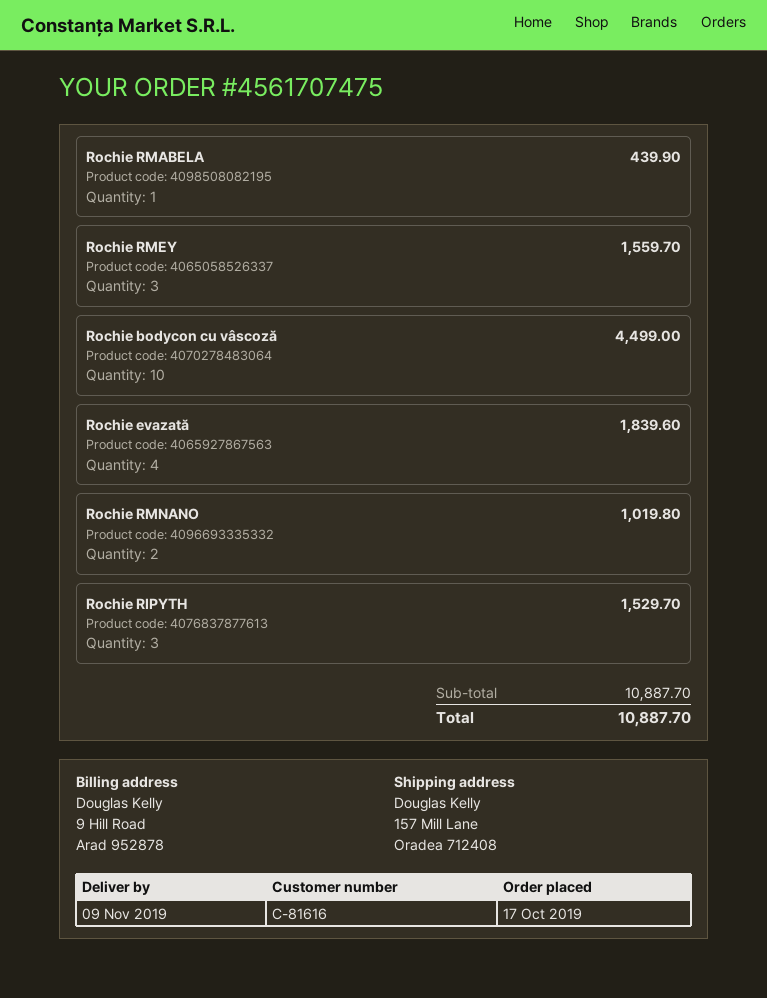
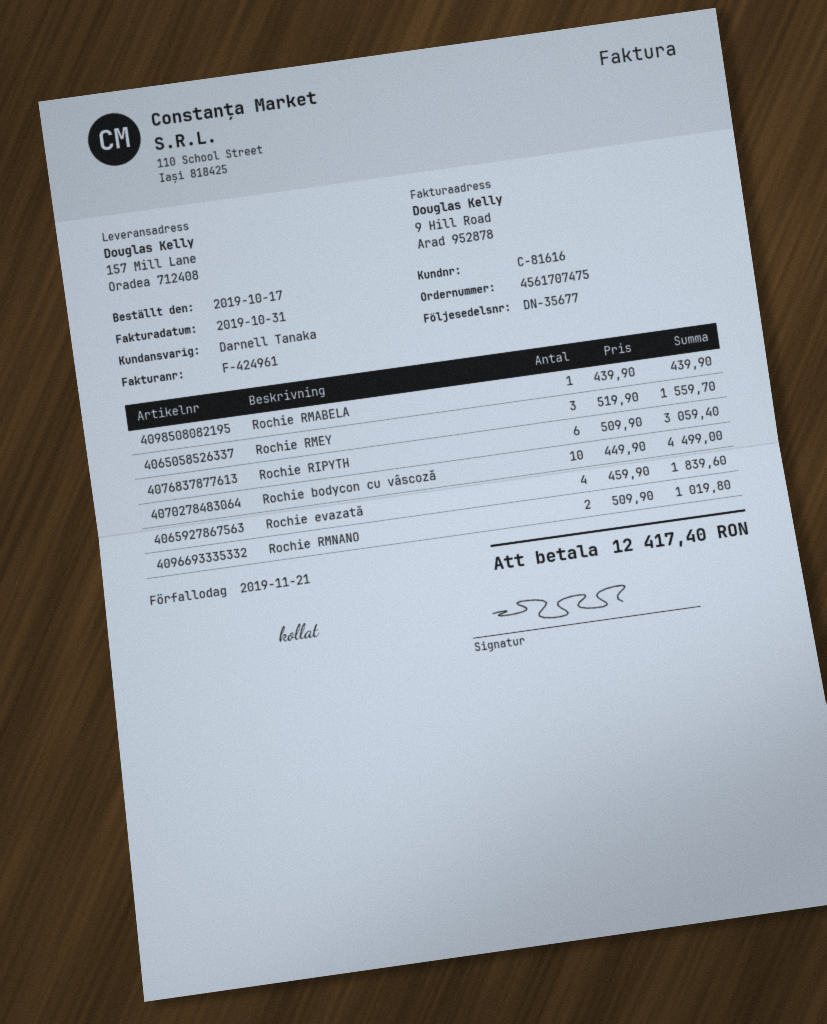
Rochie RIPYTH: 3 for 1529.70 -> 6 for 3059.40
total: 10887.70 -> 12417.40

